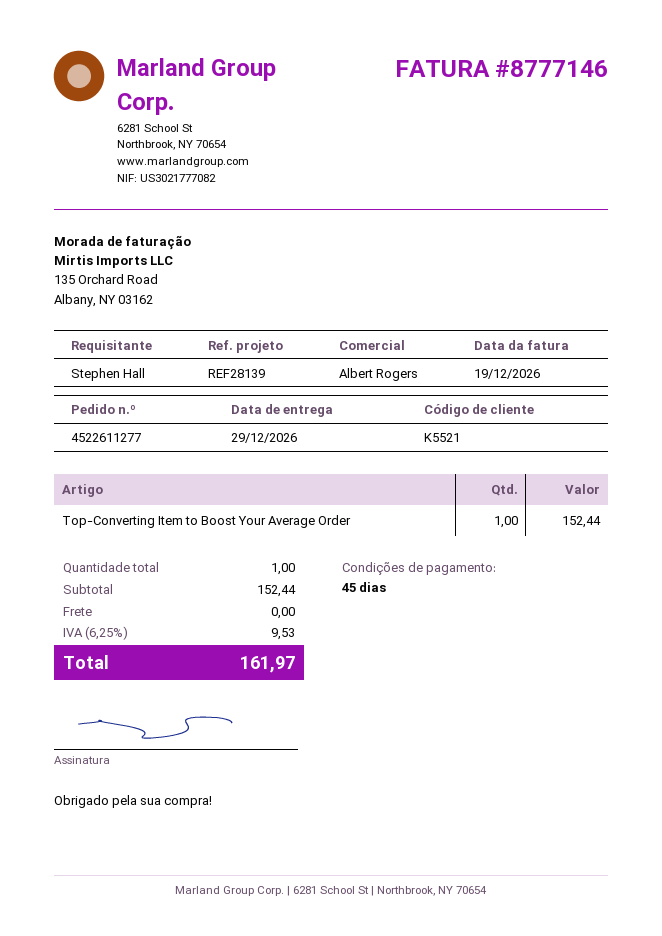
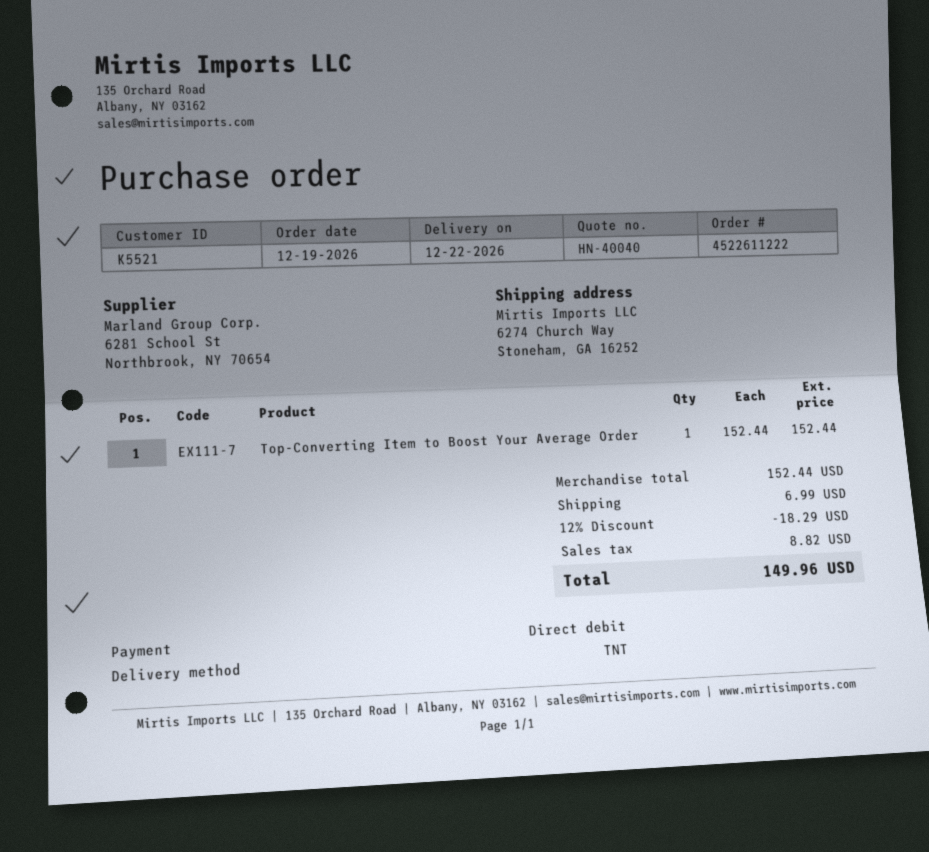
order number: 4522611277 -> 4522611222
delivery date: 2026-12-29 -> 2026-12-22
discount: none -> 12% = 18.29
shipping: 0.00 -> 6.99
tax: 9.53 -> 8.82
total: 161.97 -> 149.96

